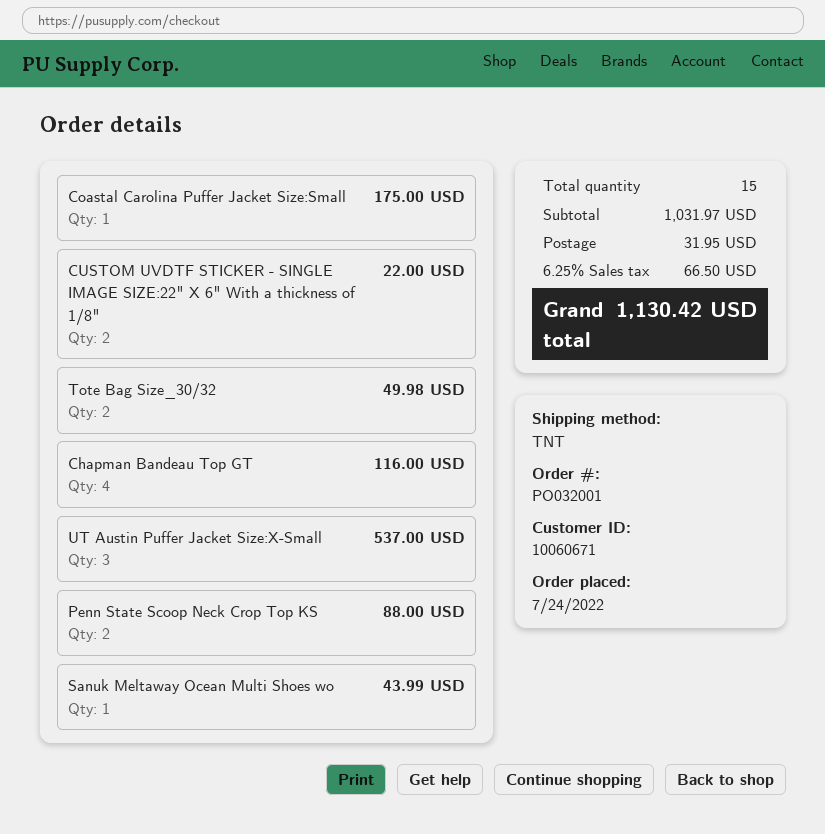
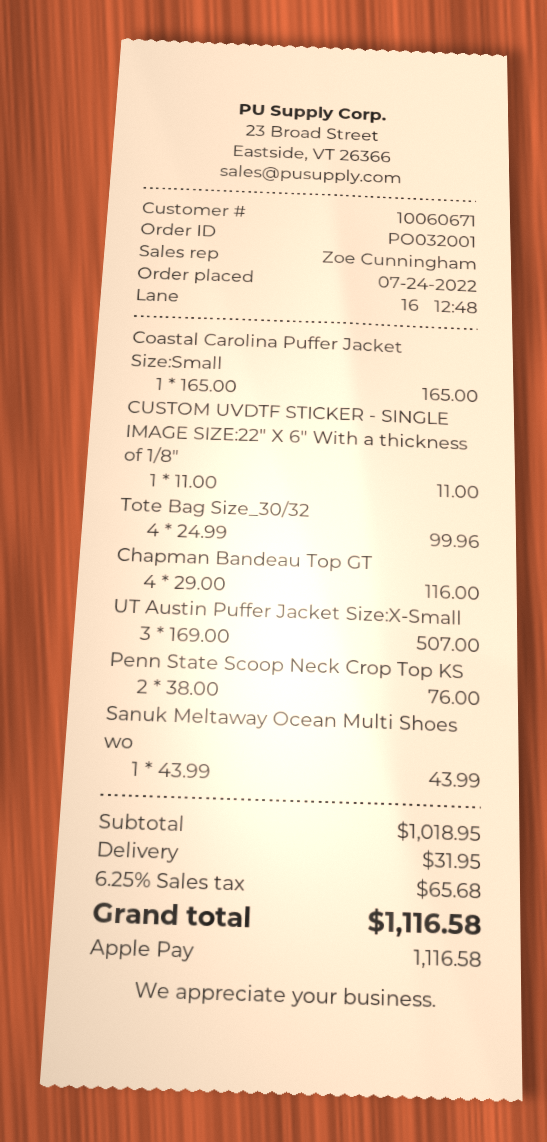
Coastal Carolina Puffer Jacket Size:Small: 1 for 175.00 -> 1 for 165.00
CUSTOM UVDTF STICKER - SINGLE IMAGE SIZE:22" X 6" With a thickness of 1/8": 2 for 22.00 -> 1 for 11.00
Tote Bag Size_30/32: 2 for 49.98 -> 4 for 99.96
UT Austin Puffer Jacket Size:X-Small: 3 for 537.00 -> 3 for 507.00
Penn State Scoop Neck Crop Top KS: 2 for 88.00 -> 2 for 76.00
subtotal: 1031.97 -> 1018.95
tax: 6.25% = 66.50 -> 6.25% = 65.68
total: 1130.42 -> 1116.58

